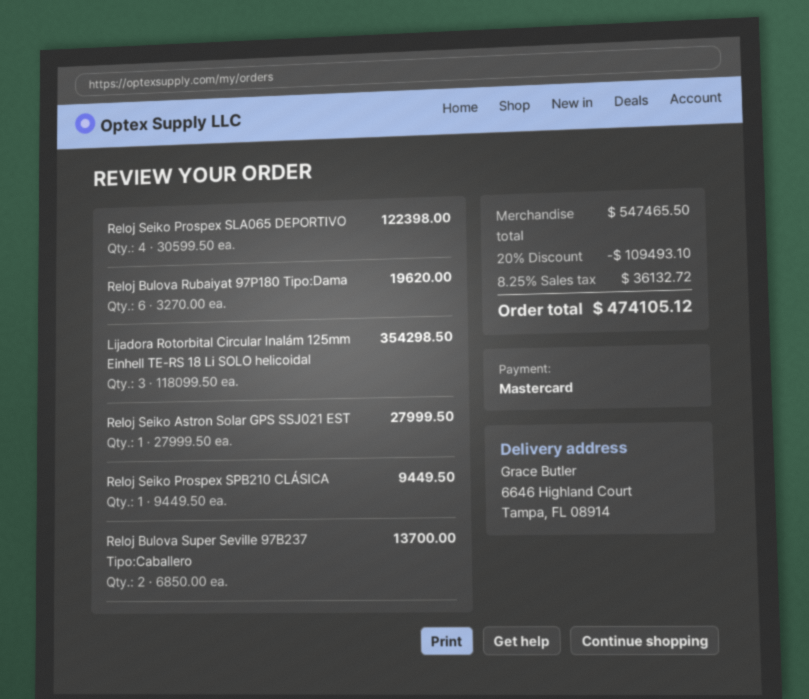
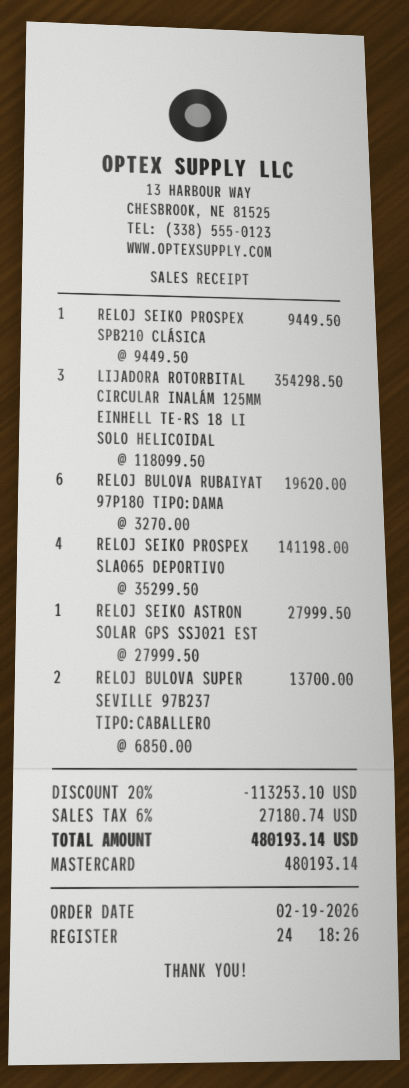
Reloj Seiko Prospex SLA065 DEPORTIVO: 4 x 30599.50 = 122398.00 -> 4 x 35299.50 = 141198.00
discount: 20% = 109493.10 -> 20% = 113253.10
tax: 8.25% = 36132.72 -> 6% = 27180.74
total: 474105.12 -> 480193.14

